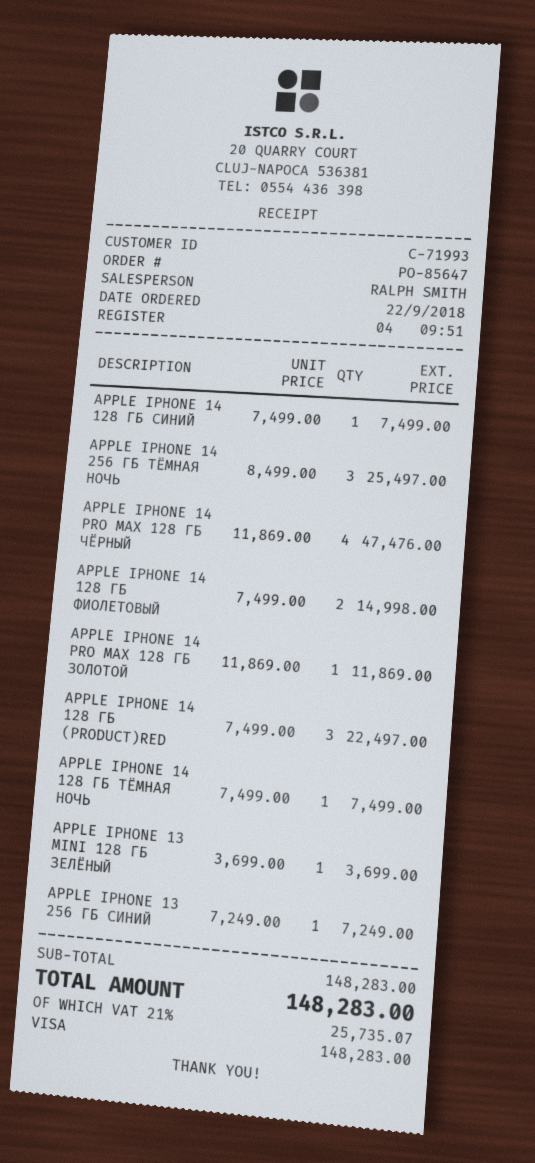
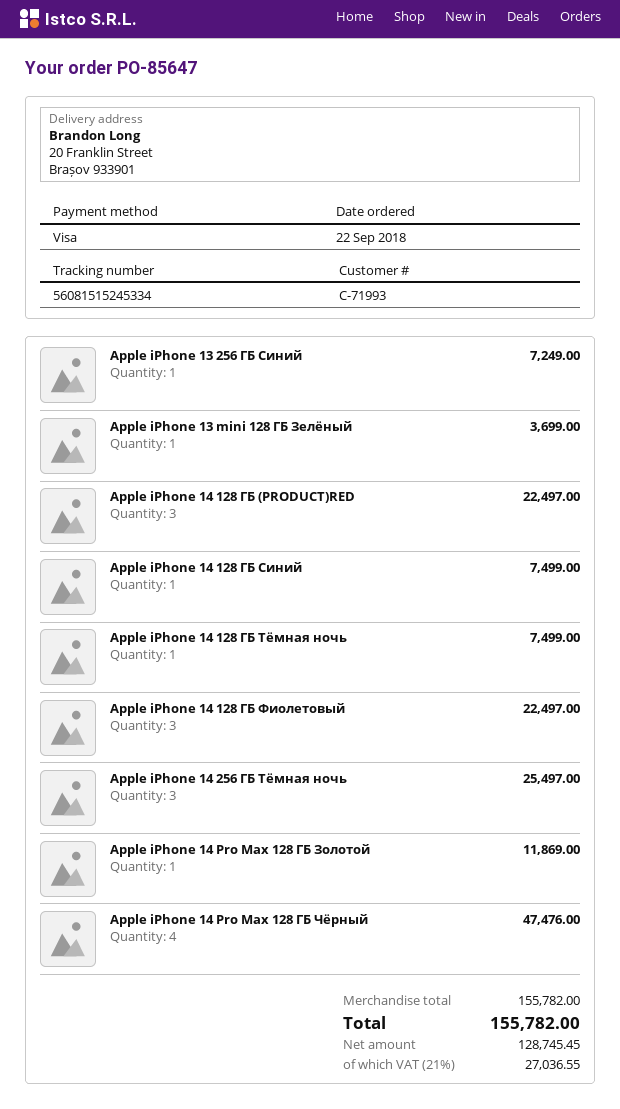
APPLE IPHONE 14 128 ГБ ФИОЛЕТОВЫЙ: 2 for 14998.00 -> 3 for 22497.00
subtotal: 148283.00 -> 155782.00
tax: 21% = 25735.07 -> 21% = 27036.55
total: 148283.00 -> 155782.00

